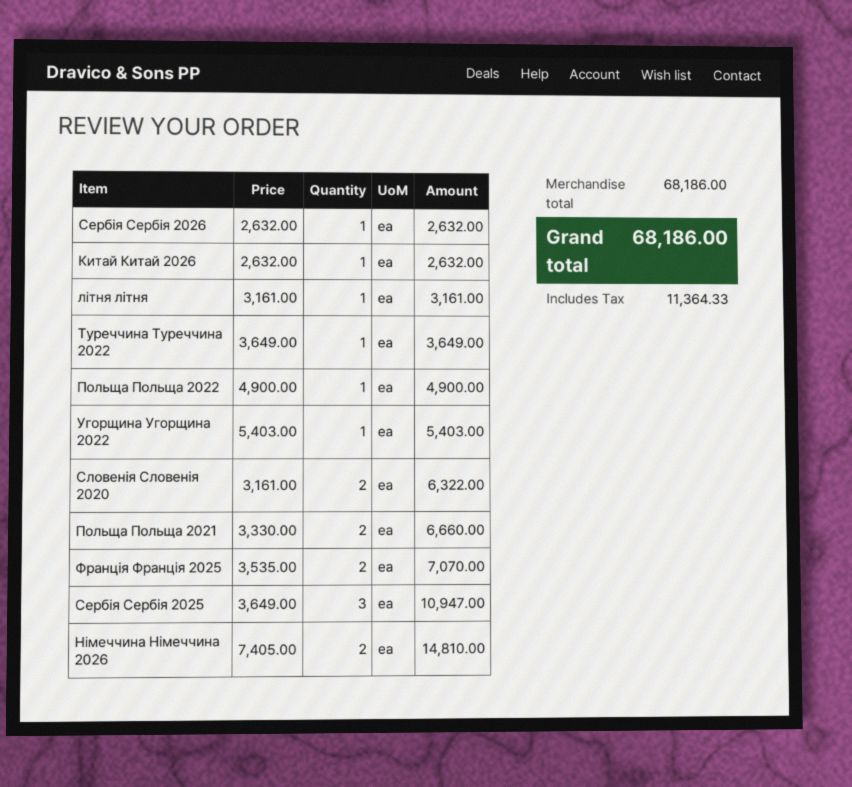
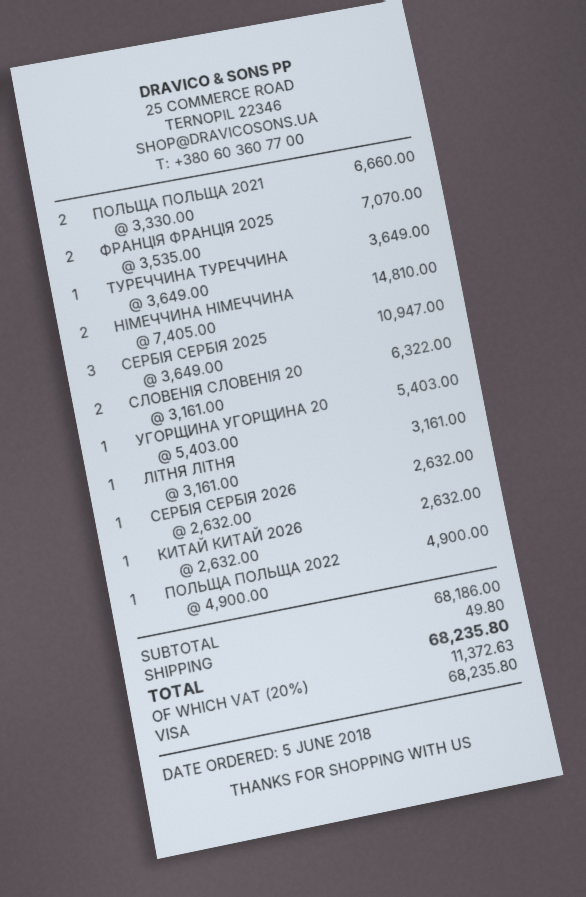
shipping: none -> 49.80
tax: 11364.33 -> 11372.63
total: 68186.00 -> 68235.80

